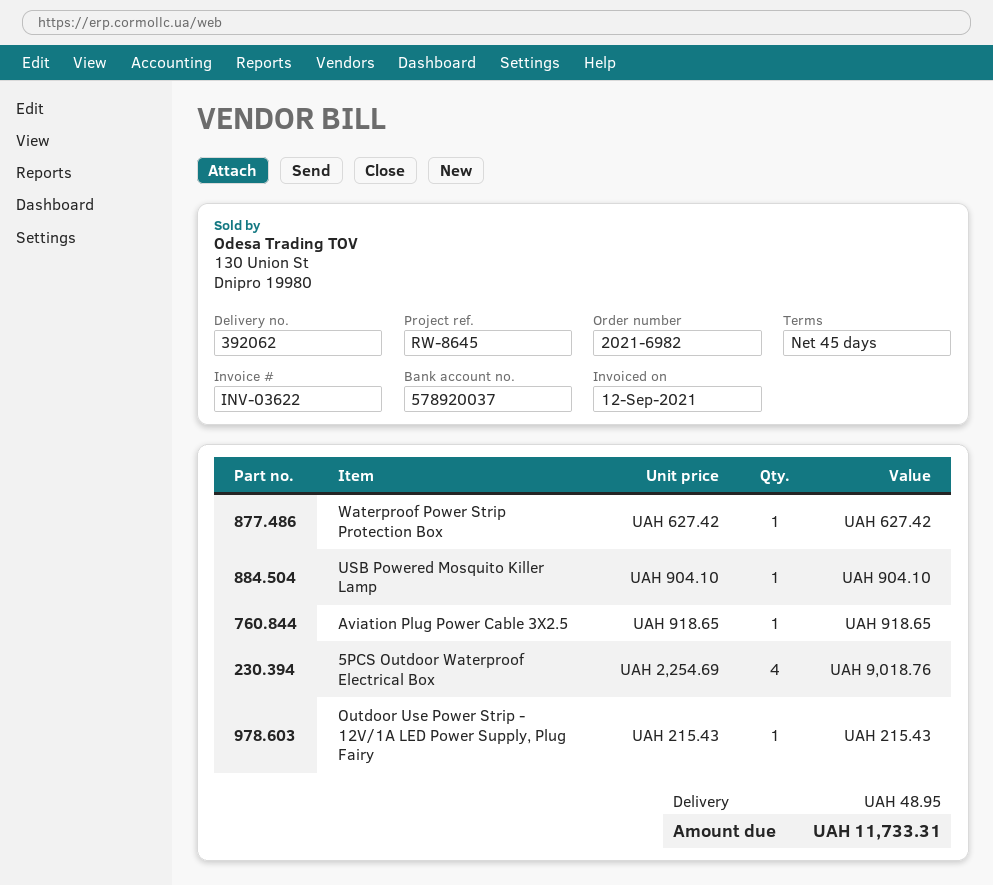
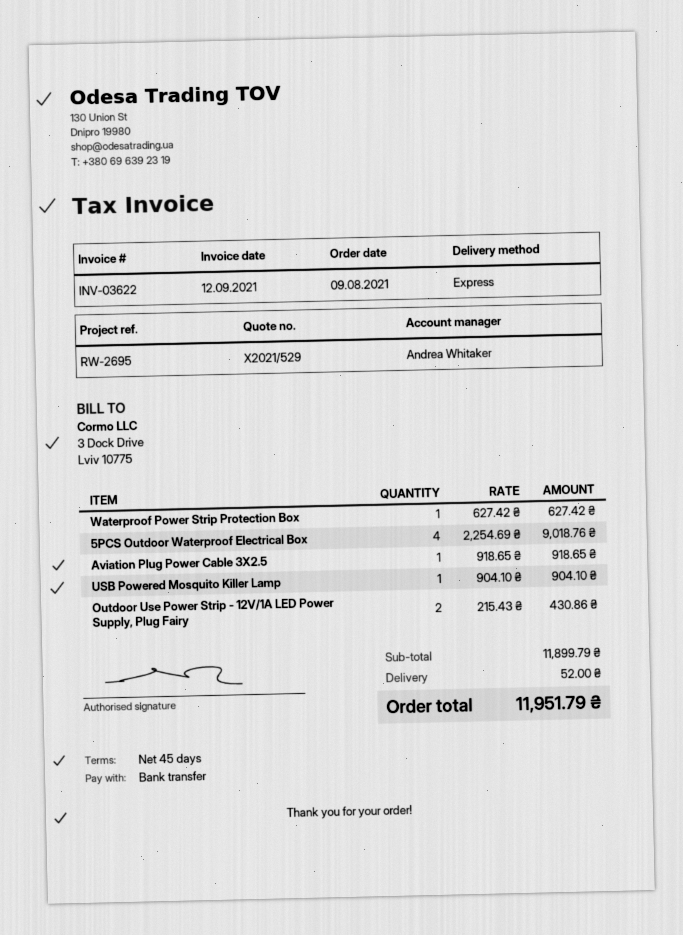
reference: RW-8645 -> RW-2695
Outdoor Use Power Strip - 12V/1A LED Power Supply, Plug Fairy: 1 x 215.43 = 215.43 -> 2 x 215.43 = 430.86
shipping: 48.95 -> 52.00
total: 11733.31 -> 11951.79

